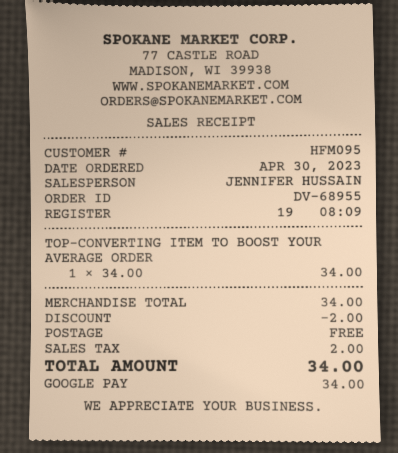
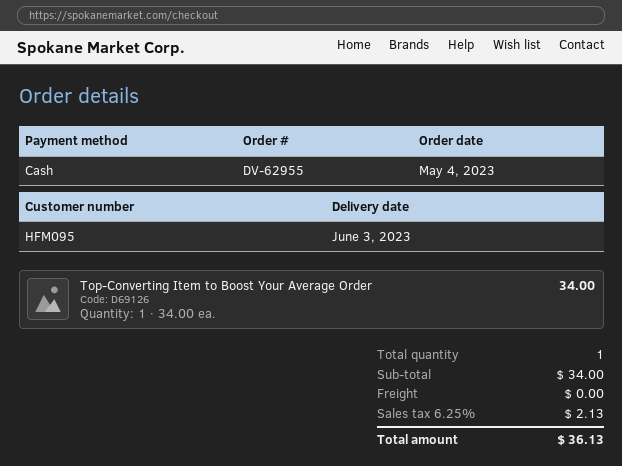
order number: DV-68955 -> DV-62955
order date: 2023-04-30 -> 2023-05-04
payment method: Google Pay -> cash
discount: 2.00 -> none
tax: 2.00 -> 2.13
total: 34.00 -> 36.13

